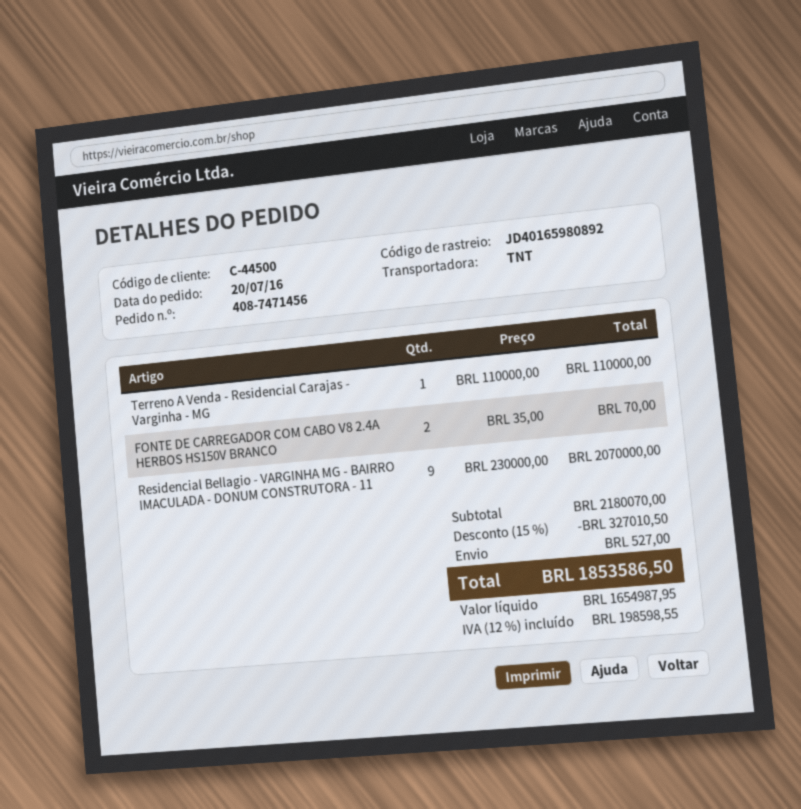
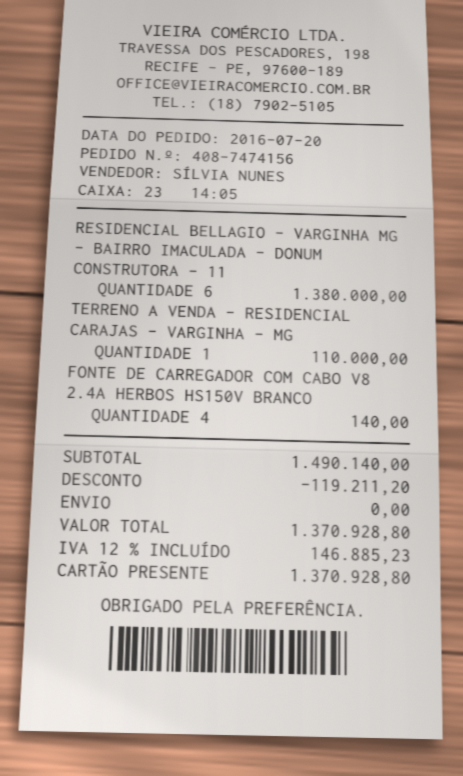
order number: 408-7471456 -> 408-7474156
FONTE DE CARREGADOR COM CABO V8 2.4A HERBOS HS150V BRANCO: 2 for 70.00 -> 4 for 140.00
Residencial Bellagio - VARGINHA MG - BAIRRO IMACULADA - DONUM CONSTRUTORA - 11: 9 for 2070000.00 -> 6 for 1380000.00
subtotal: 2180070.00 -> 1490140.00
discount: 327010.50 -> 119211.20
shipping: 527.00 -> 0.00
tax: 12% = 198598.55 -> 12% = 146885.23
total: 1853586.50 -> 1370928.80

